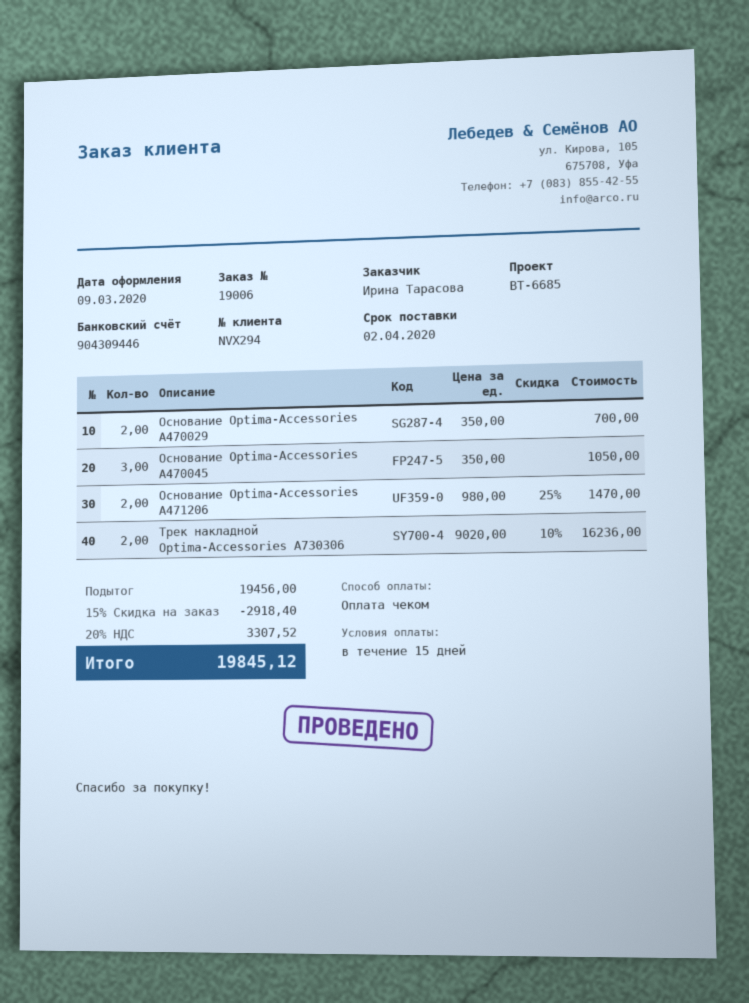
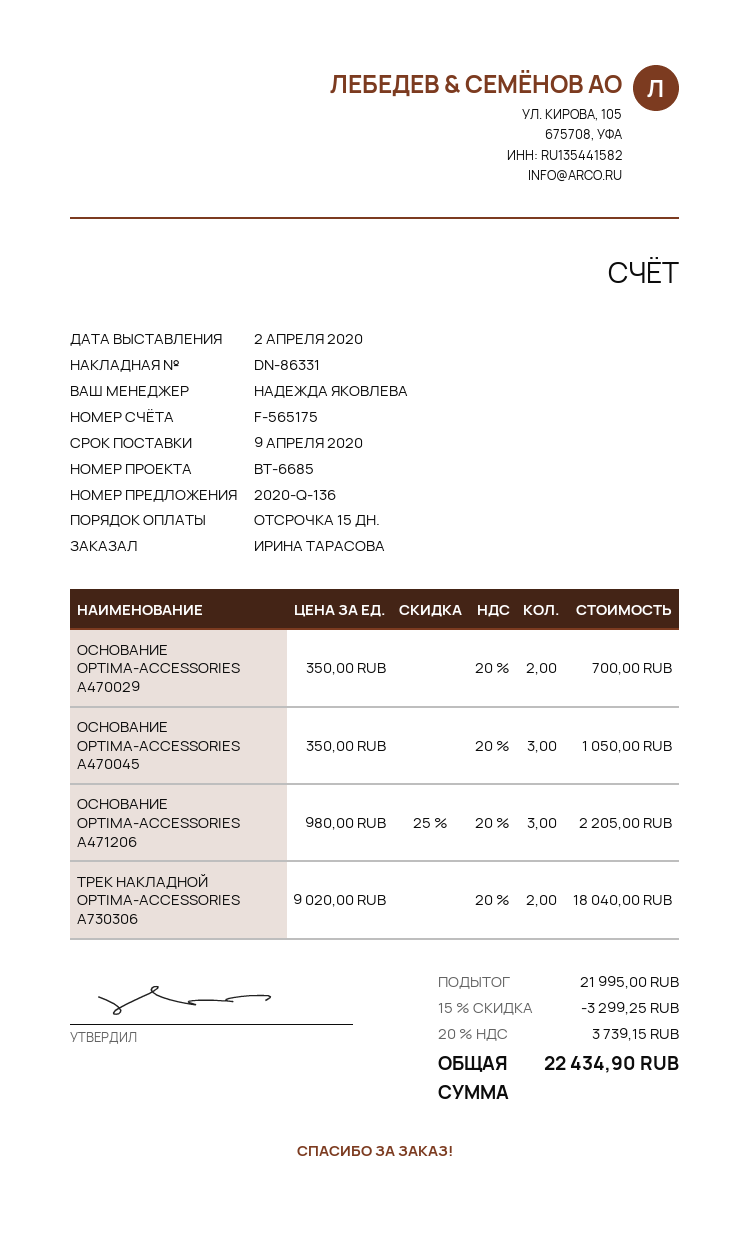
delivery date: 2020-04-02 -> 2020-04-09
Основание Optima-Accessories A471206: 2 x 980.00 - 25% = 1470.00 -> 3 x 980.00 - 25% = 2205.00
Трек накладной Optima-Accessories A730306: 2 x 9020.00 - 10% = 16236.00 -> 2 x 9020.00 = 18040.00
subtotal: 19456.00 -> 21995.00
discount: 15% = 2918.40 -> 15% = 3299.25
tax: 20% = 3307.52 -> 20% = 3739.15
total: 19845.12 -> 22434.90

